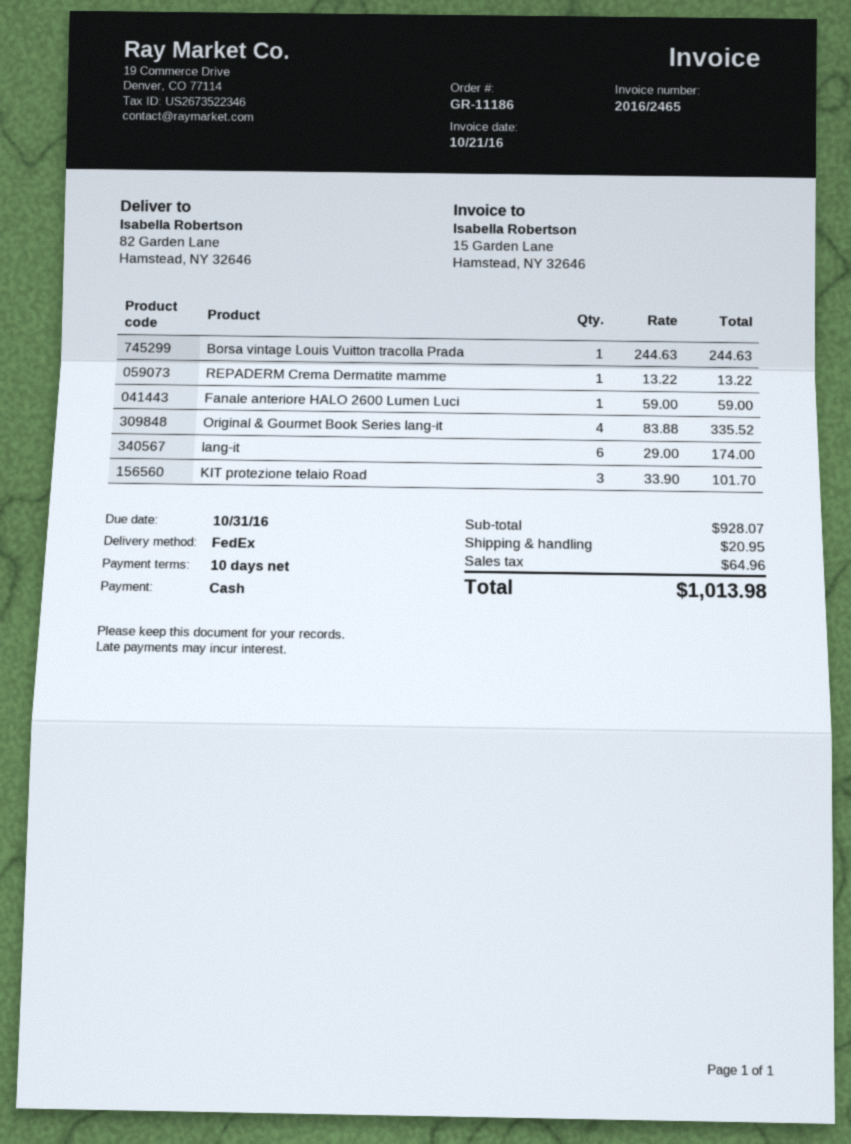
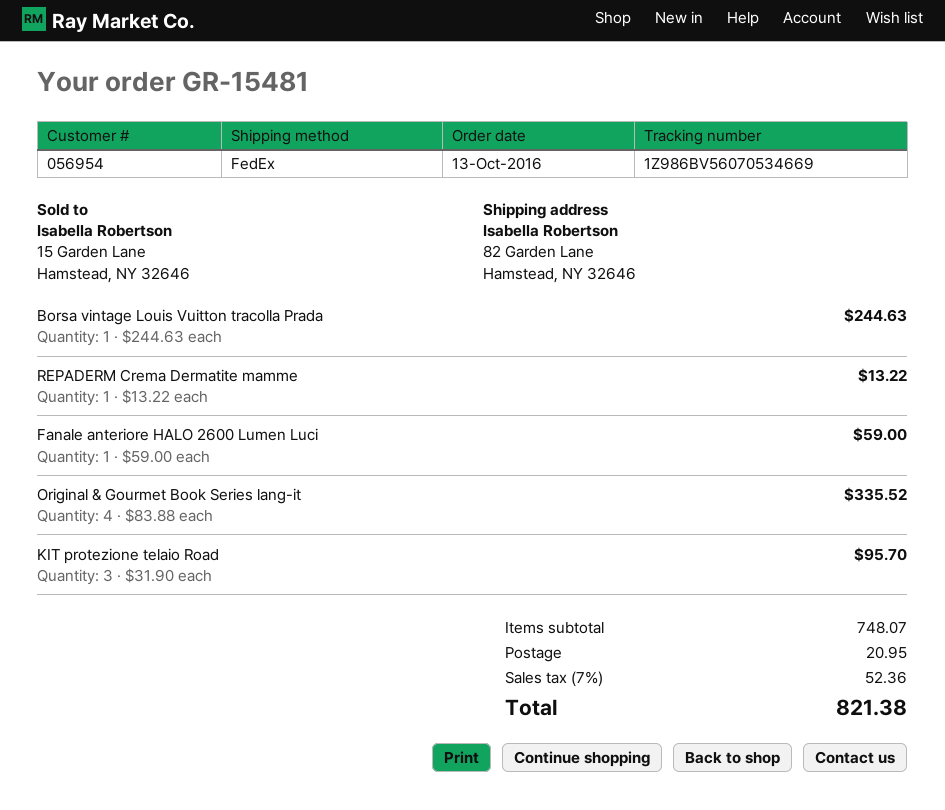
order number: GR-11186 -> GR-15481
lang-it: 6 x 29.00 = 174.00 -> none
KIT protezione telaio Road: 3 x 33.90 = 101.70 -> 3 x 31.90 = 95.70
subtotal: 928.07 -> 748.07
tax: 64.96 -> 52.36
total: 1013.98 -> 821.38

